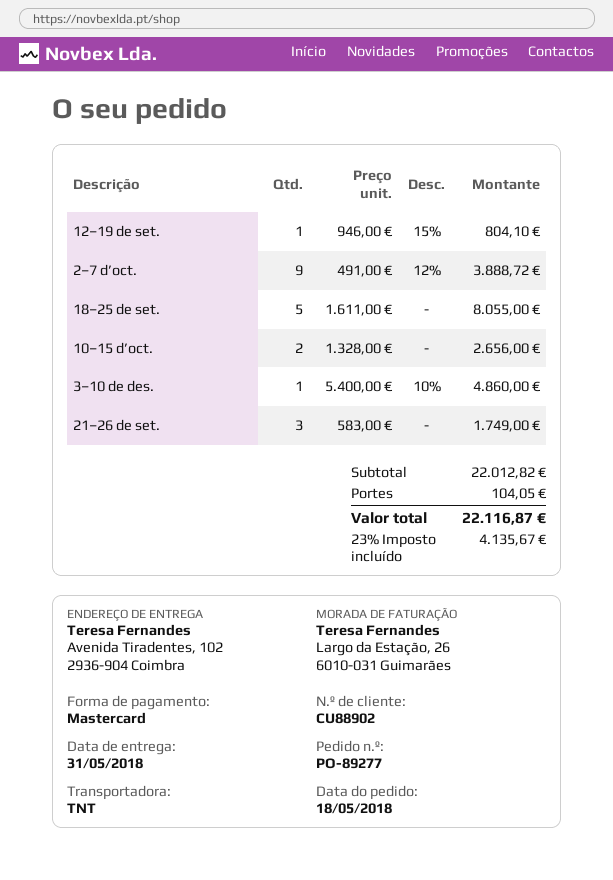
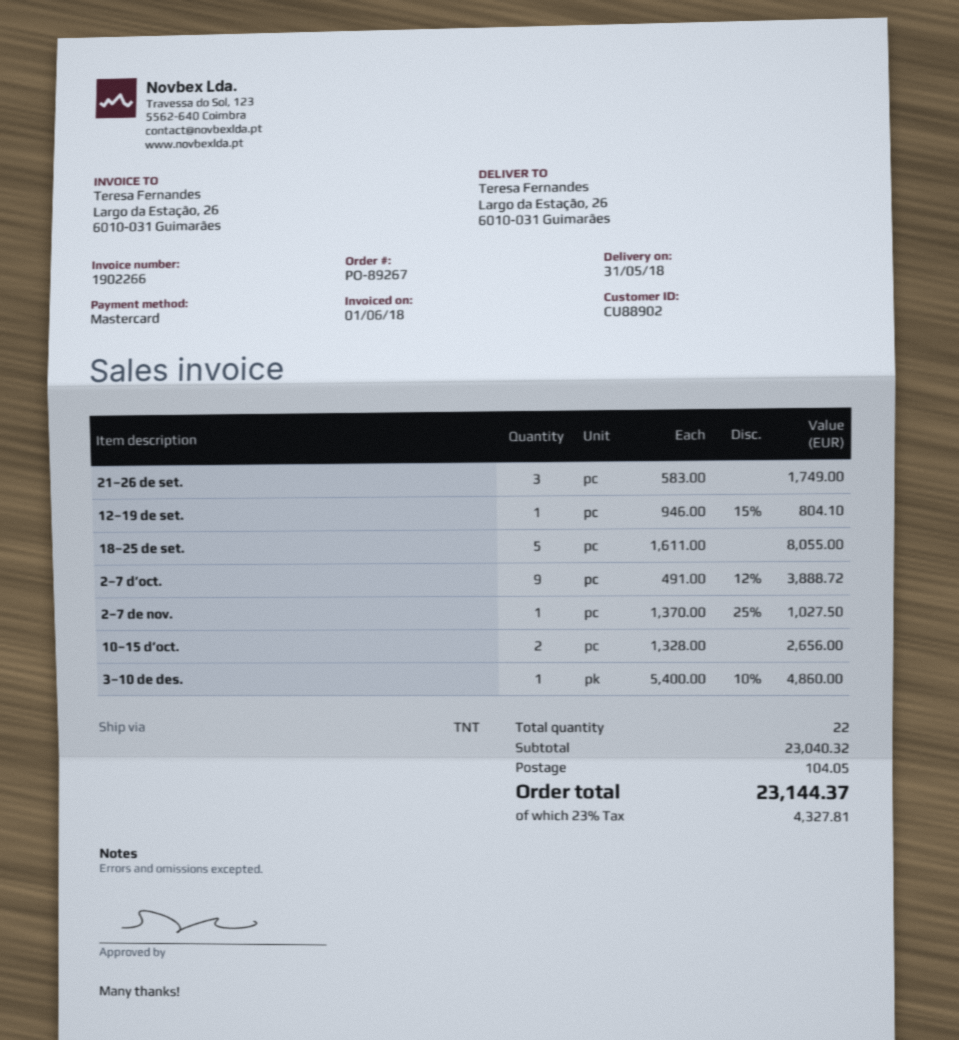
order number: PO-89277 -> PO-89267
ship to: Avenida Tiradentes, 102, 2936-904 Coimbra -> Largo da Estação, 26, 6010-031 Guimarães
2–7 de nov.: none -> 1 x 1370.00 - 25% = 1027.50
subtotal: 22012.82 -> 23040.32
tax: 23% = 4135.67 -> 23% = 4327.81
total: 22116.87 -> 23144.37

